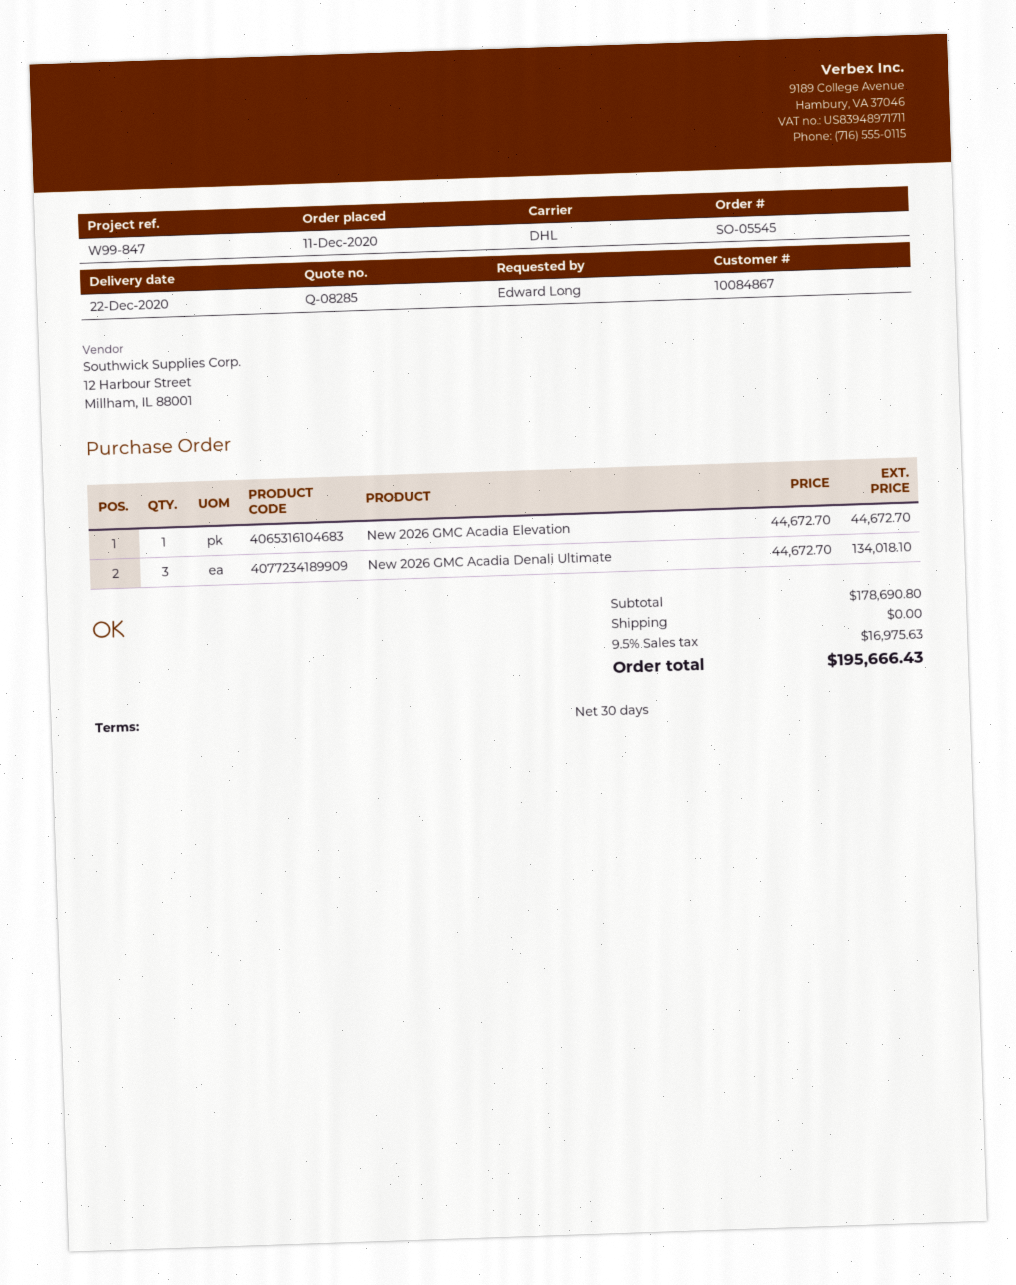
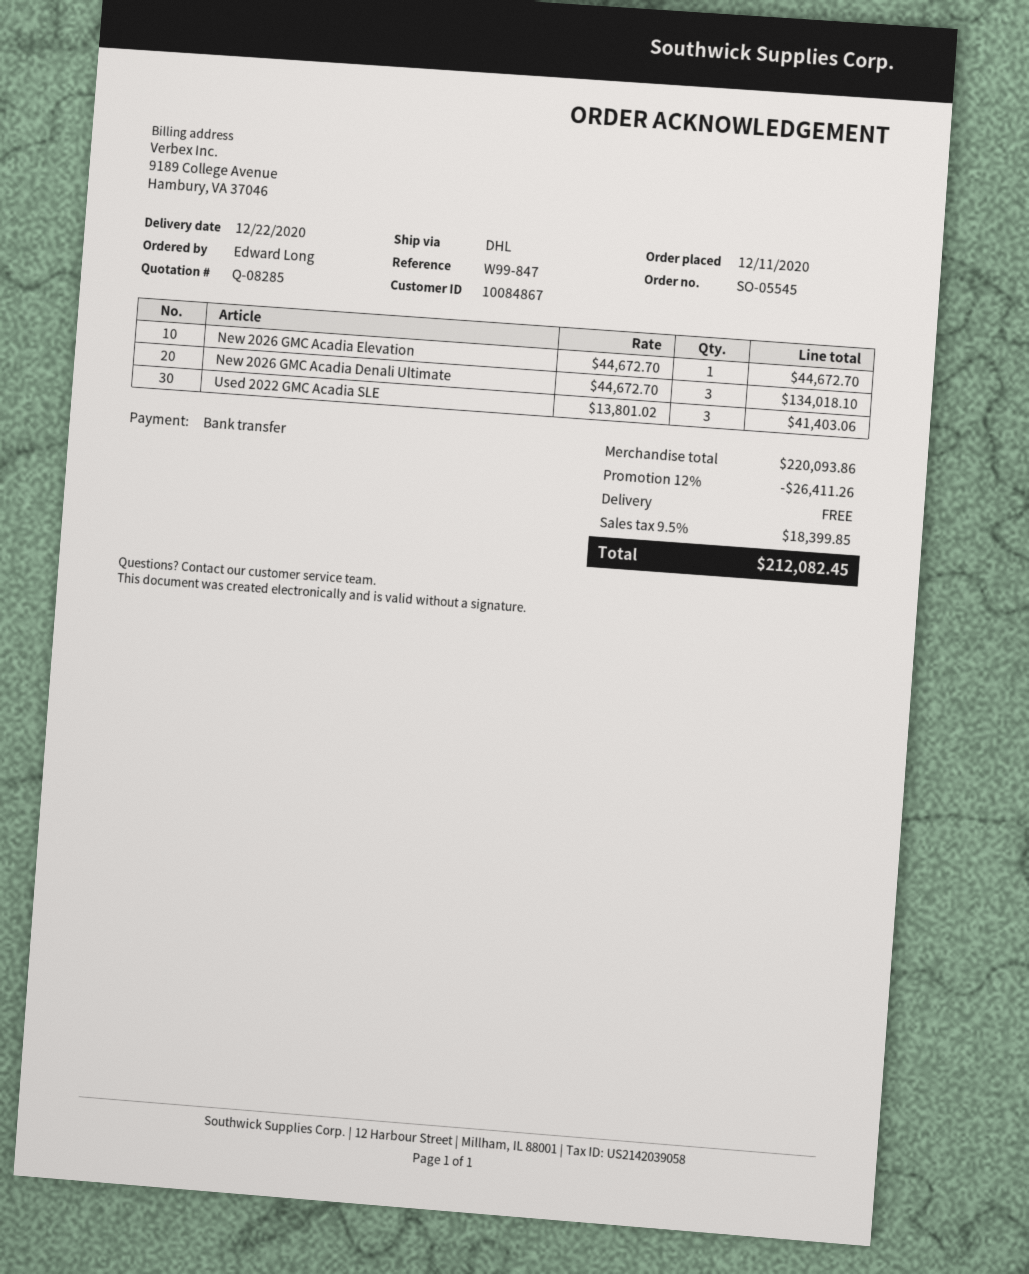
Used 2022 GMC Acadia SLE: none -> 3 x 13801.02 = 41403.06
subtotal: 178690.80 -> 220093.86
discount: none -> 12% = 26411.26
tax: 9.5% = 16975.63 -> 9.5% = 18399.85
total: 195666.43 -> 212082.45

